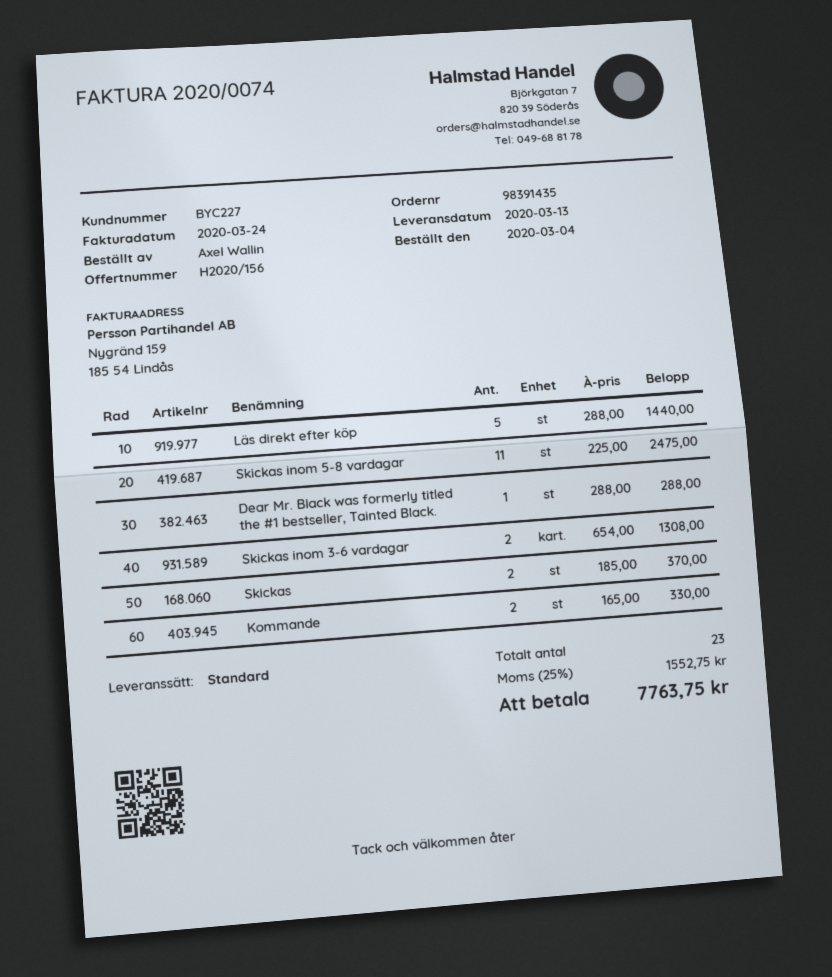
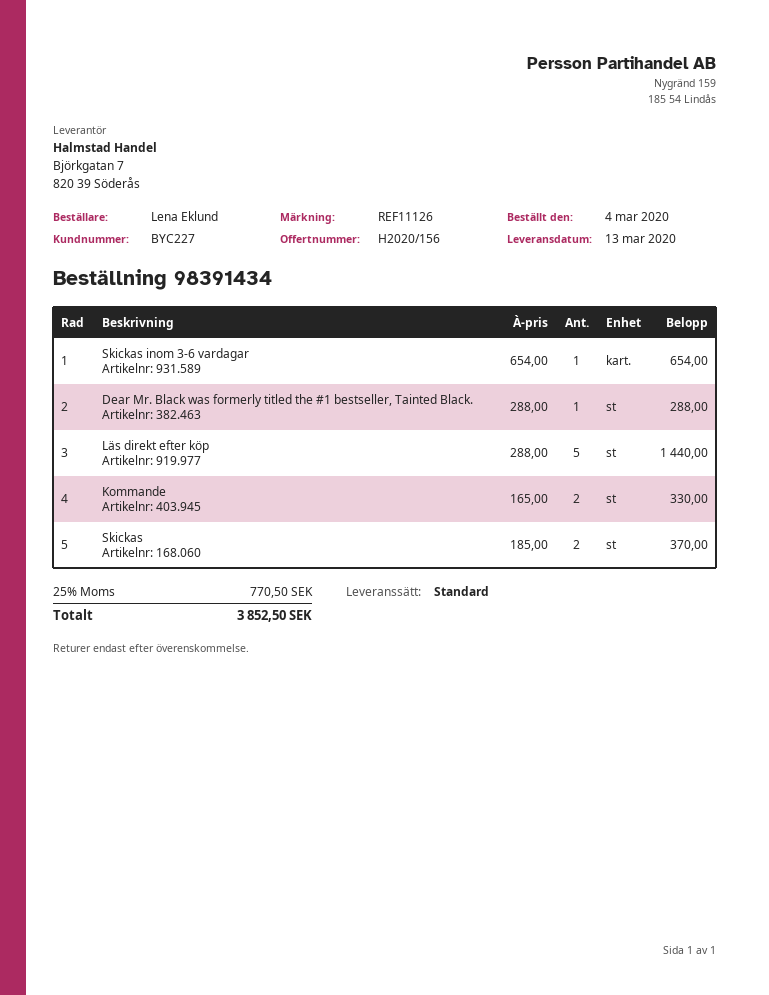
order number: 98391435 -> 98391434
ordered by: Axel Wallin -> Lena Eklund
Skickas inom 5-8 vardagar: 11 x 225.00 = 2475.00 -> none
Skickas inom 3-6 vardagar: 2 x 654.00 = 1308.00 -> 1 x 654.00 = 654.00
tax: 25% = 1552.75 -> 25% = 770.50
total: 7763.75 -> 3852.50

